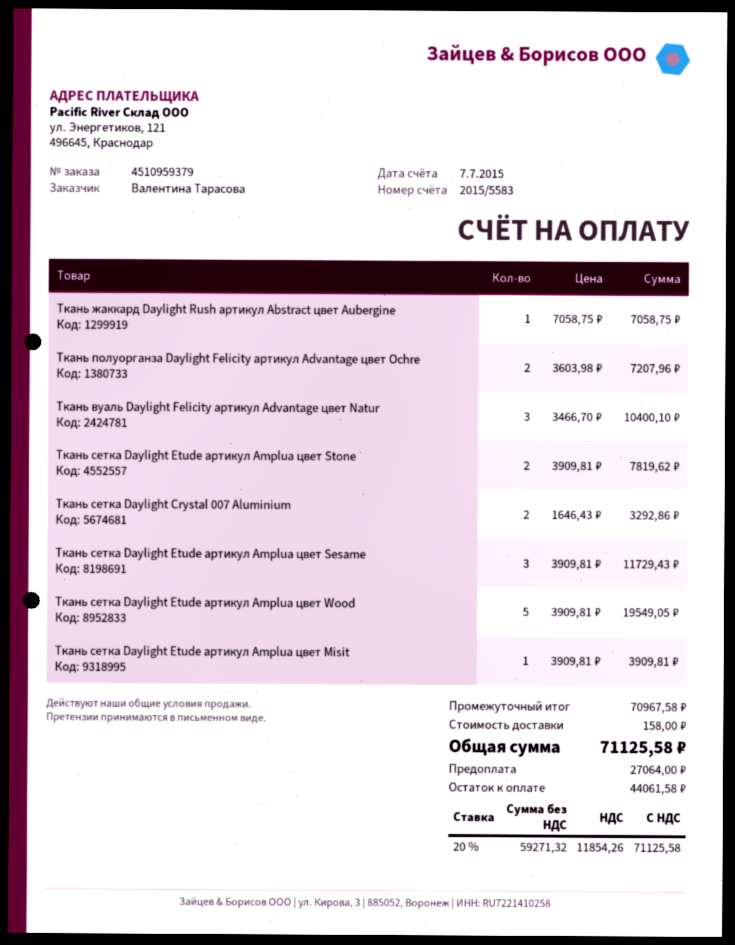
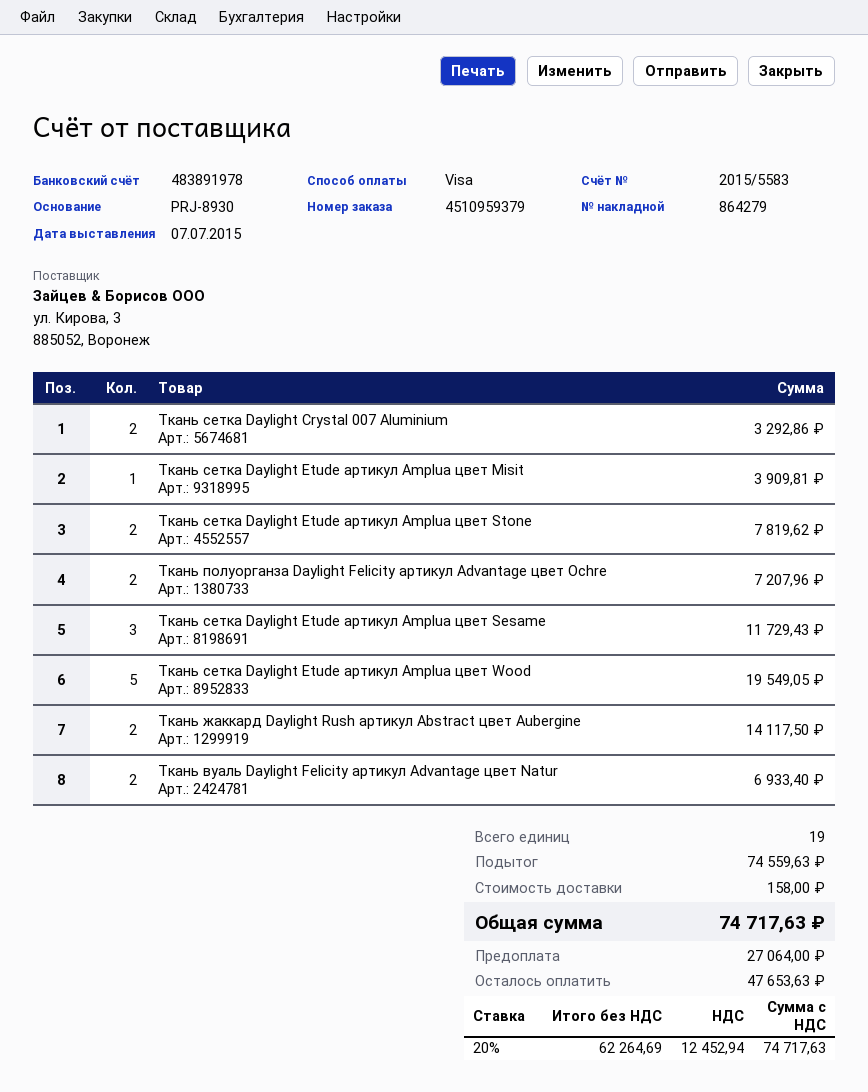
Ткань жаккард Daylight Rush артикул Abstract цвет Aubergine: 1 for 7058.75 -> 2 for 14117.50
Ткань вуаль Daylight Felicity артикул Advantage цвет Natur: 3 for 10400.10 -> 2 for 6933.40
subtotal: 70967.58 -> 74559.63
net: 59271.32 -> 62264.69
tax: 20% = 11854.26 -> 20% = 12452.94
total: 71125.58 -> 74717.63
balance: 44061.58 -> 47653.63

